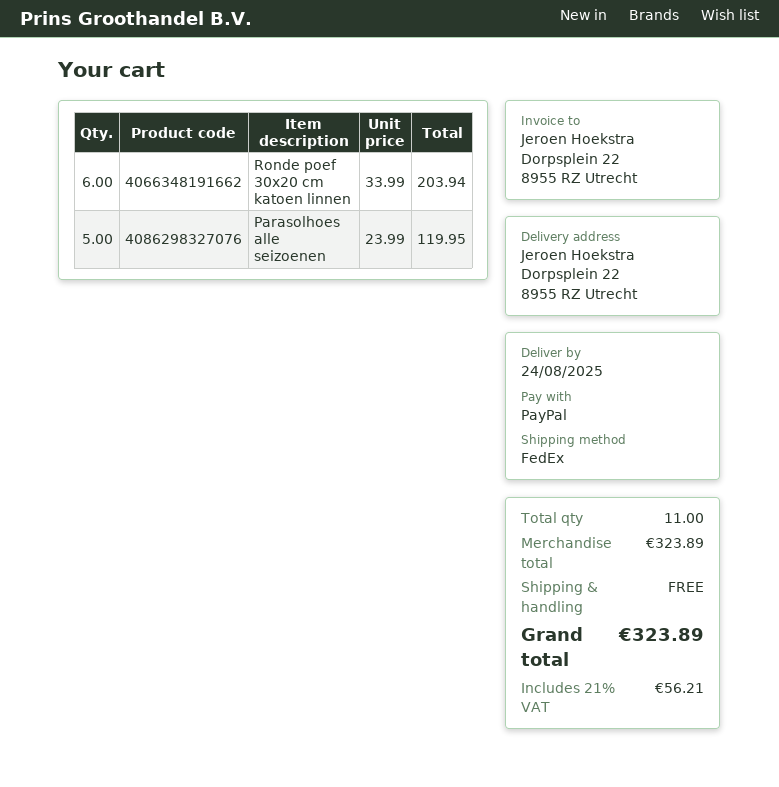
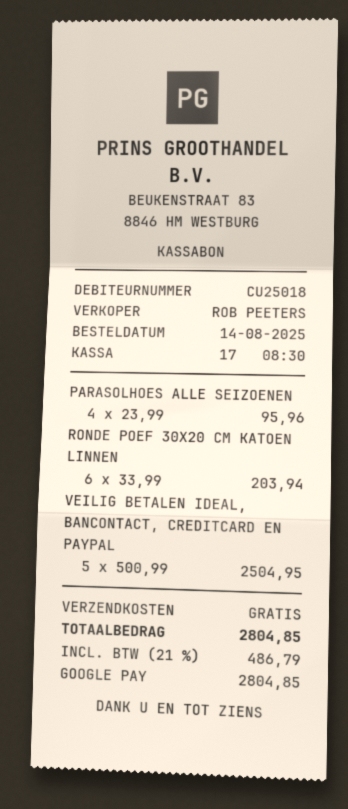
payment method: PayPal -> Google Pay
Parasolhoes alle seizoenen: 5 x 23.99 = 119.95 -> 4 x 23.99 = 95.96
VEILIG BETALEN IDEAL, BANCONTACT, CREDITCARD EN PAYPAL: none -> 5 x 500.99 = 2504.95
tax: 21% = 56.21 -> 21% = 486.79
total: 323.89 -> 2804.85

